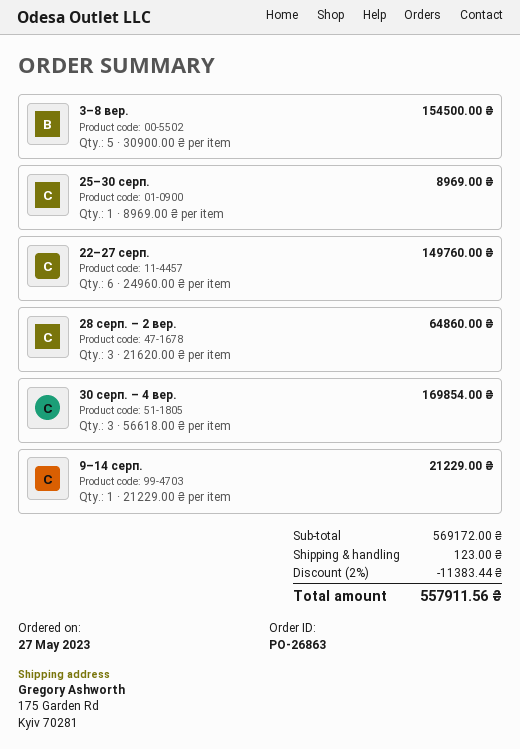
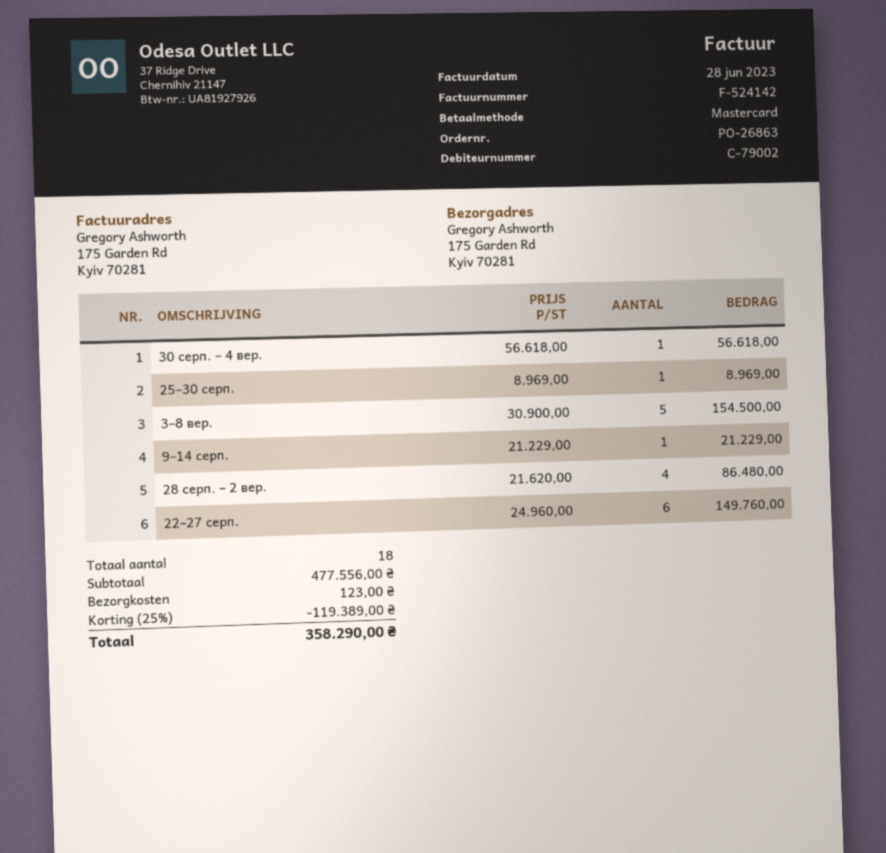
28 серп. – 2 вер.: 3 x 21620.00 = 64860.00 -> 4 x 21620.00 = 86480.00
30 серп. – 4 вер.: 3 x 56618.00 = 169854.00 -> 1 x 56618.00 = 56618.00
subtotal: 569172.00 -> 477556.00
discount: 2% = 11383.44 -> 25% = 119389.00
total: 557911.56 -> 358290.00

